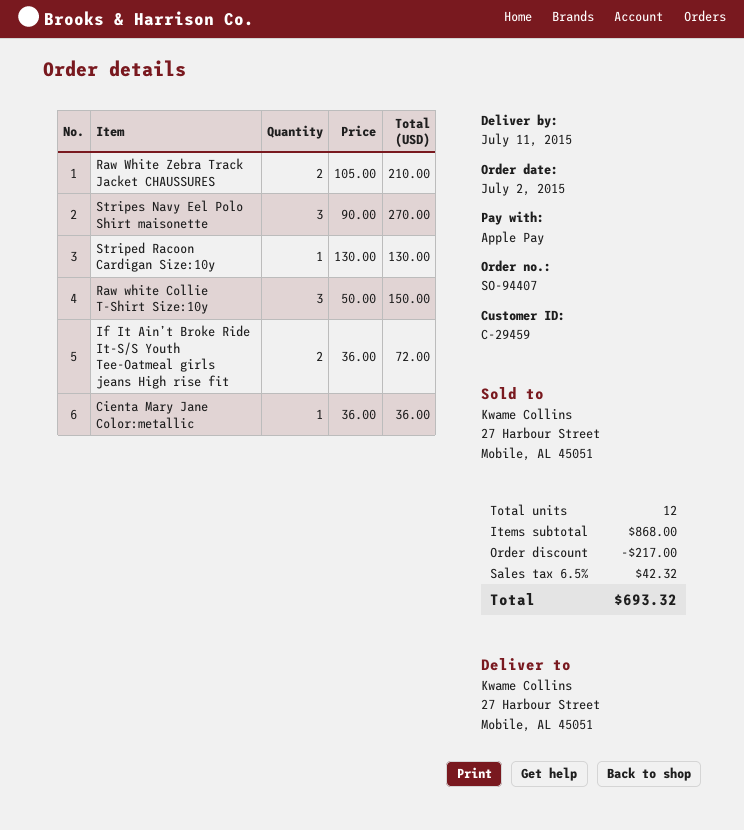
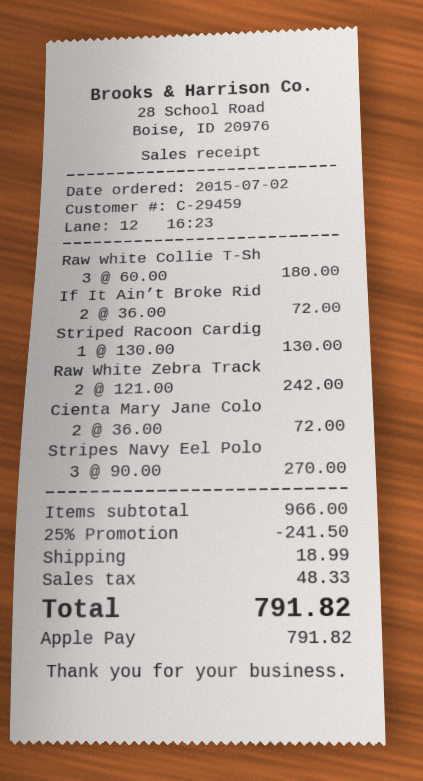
Raw White Zebra Track Jacket CHAUSSURES: 2 x 105.00 = 210.00 -> 2 x 121.00 = 242.00
Raw white Collie T-Shirt Size:10y: 3 x 50.00 = 150.00 -> 3 x 60.00 = 180.00
Cienta Mary Jane Color:metallic: 1 x 36.00 = 36.00 -> 2 x 36.00 = 72.00
subtotal: 868.00 -> 966.00
discount: 217.00 -> 241.50
shipping: none -> 18.99
tax: 42.32 -> 48.33
total: 693.32 -> 791.82

